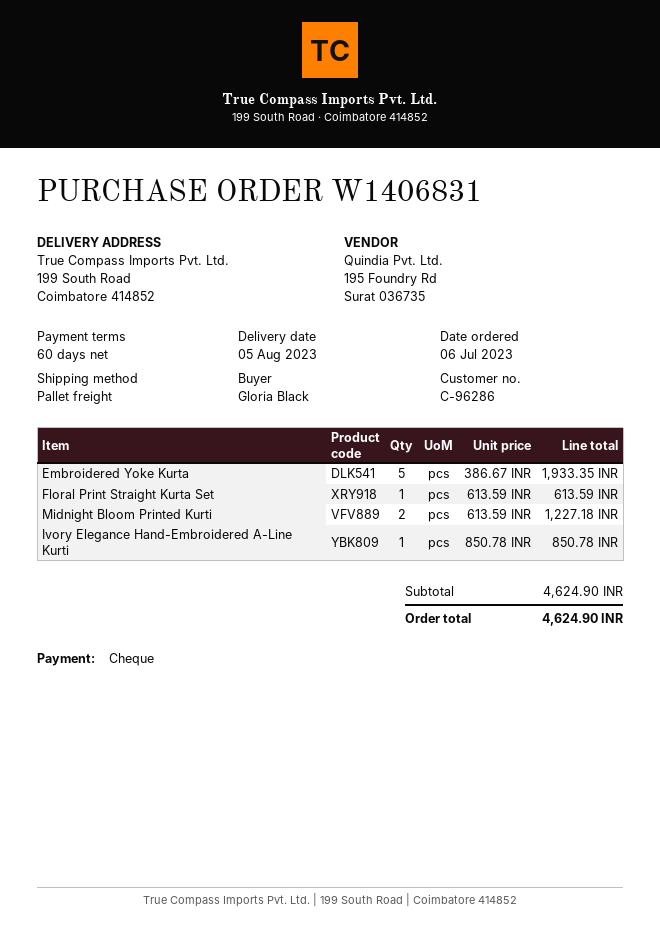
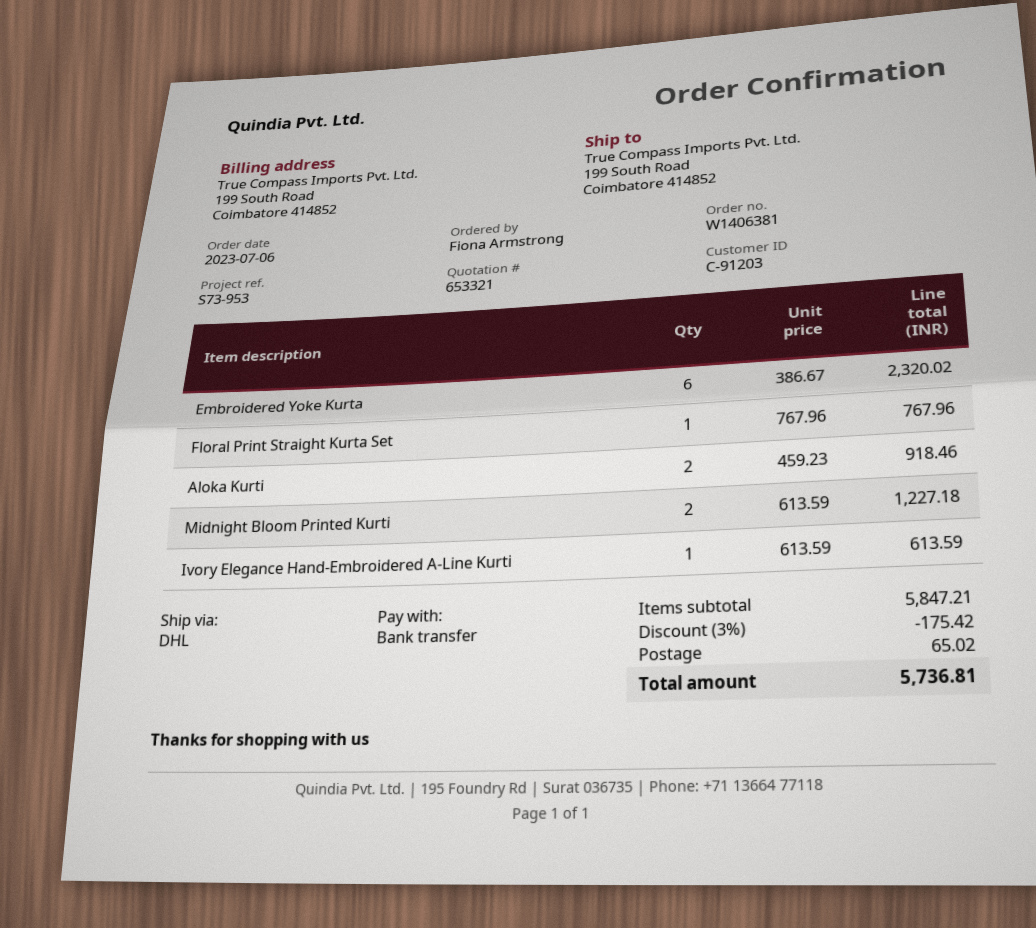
order number: W1406831 -> W1406381
customer number: C-96286 -> C-91203
ordered by: Gloria Black -> Fiona Armstrong
payment method: cheque -> bank transfer
shipping method: pallet freight -> DHL
Embroidered Yoke Kurta: 5 x 386.67 = 1933.35 -> 6 x 386.67 = 2320.02
Floral Print Straight Kurta Set: 1 x 613.59 = 613.59 -> 1 x 767.96 = 767.96
Ivory Elegance Hand-Embroidered A-Line Kurti: 1 x 850.78 = 850.78 -> 1 x 613.59 = 613.59
Aloka Kurti: none -> 2 x 459.23 = 918.46
subtotal: 4624.90 -> 5847.21
discount: none -> 3% = 175.42
shipping: none -> 65.02
total: 4624.90 -> 5736.81

